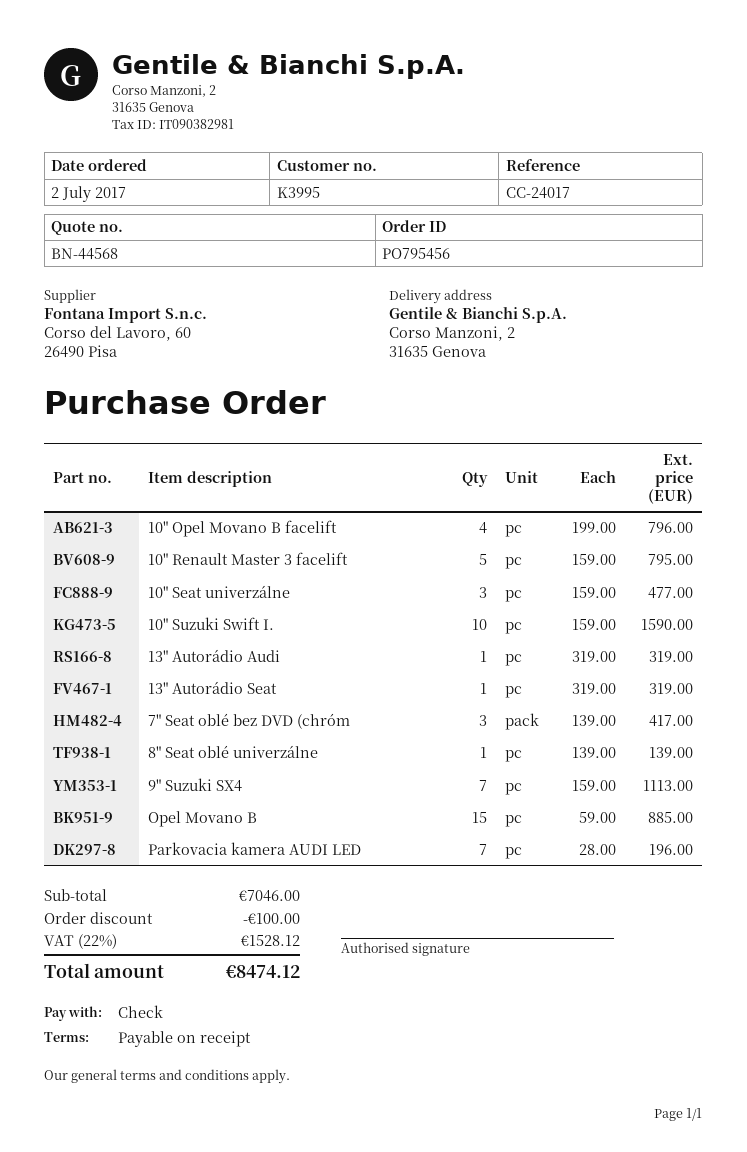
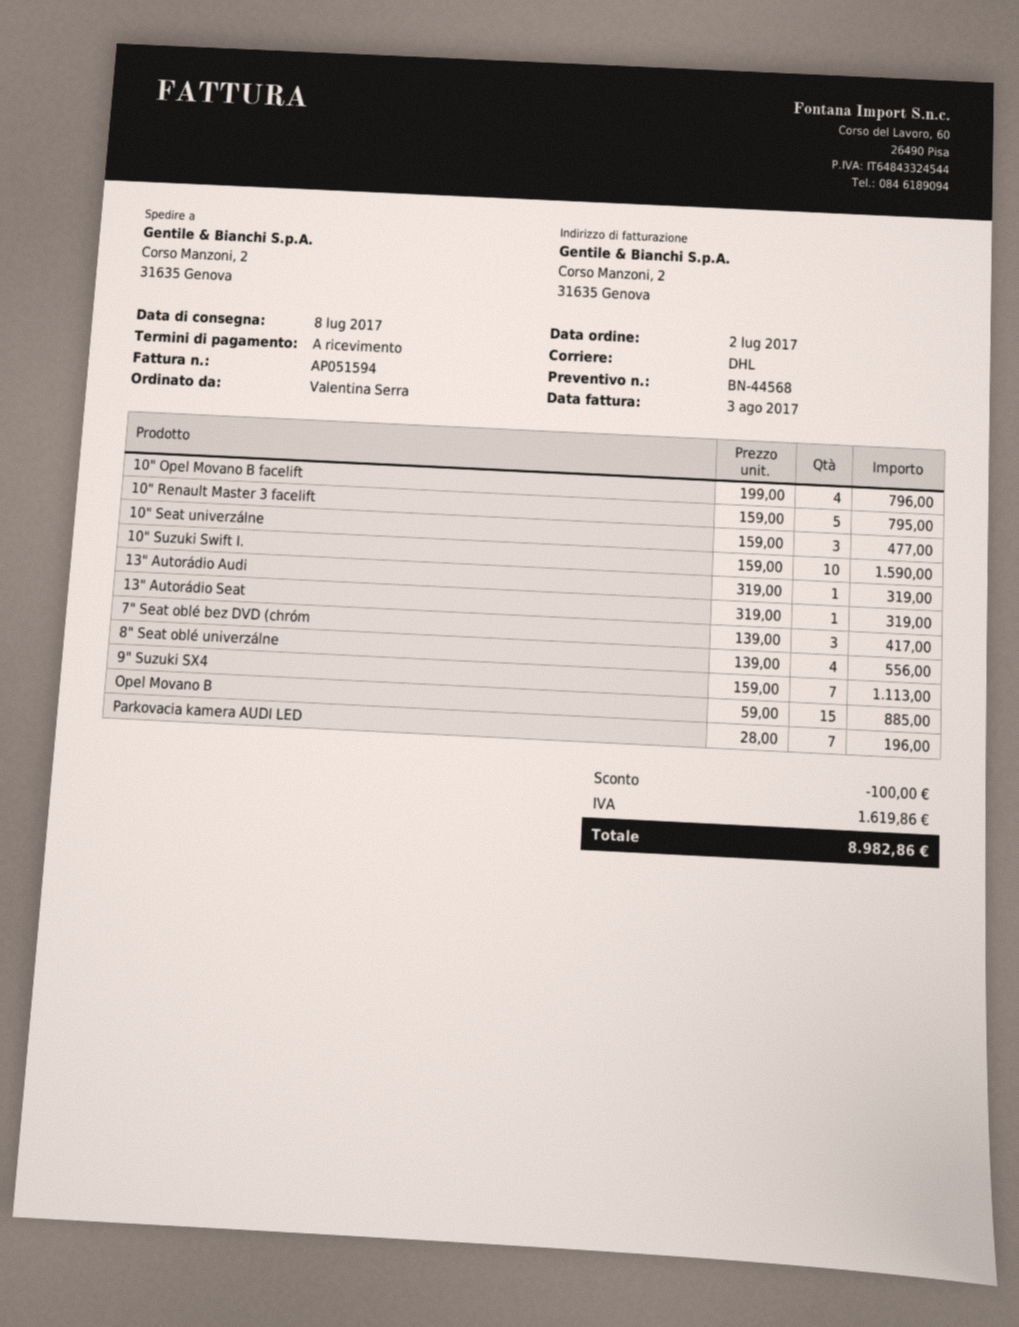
8" Seat oblé univerzálne: 1 x 139.00 = 139.00 -> 4 x 139.00 = 556.00
tax: 1528.12 -> 1619.86
total: 8474.12 -> 8982.86

